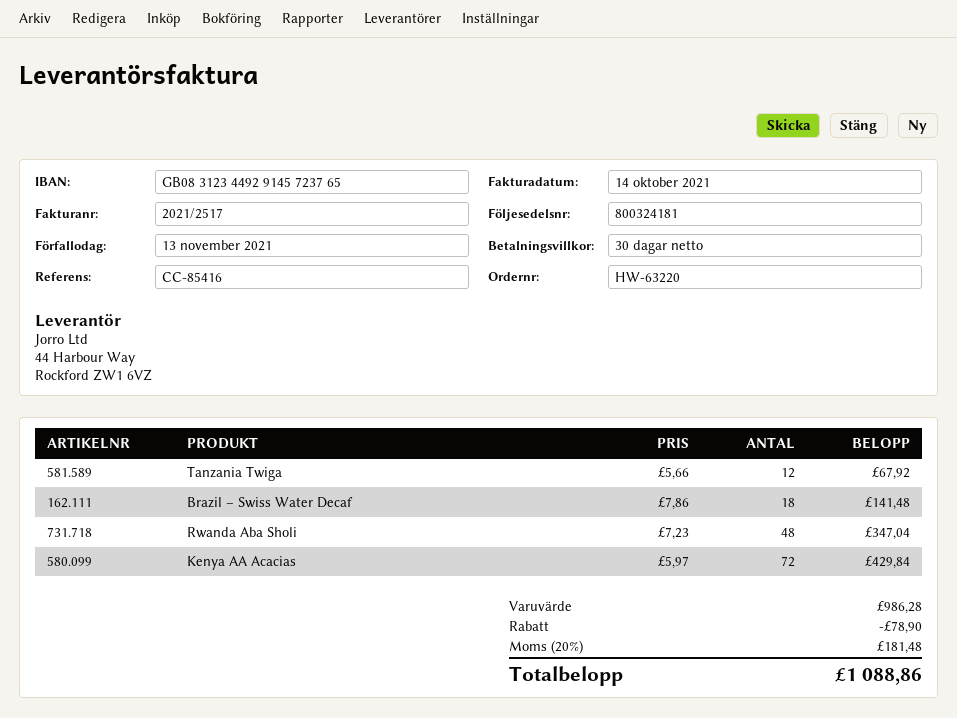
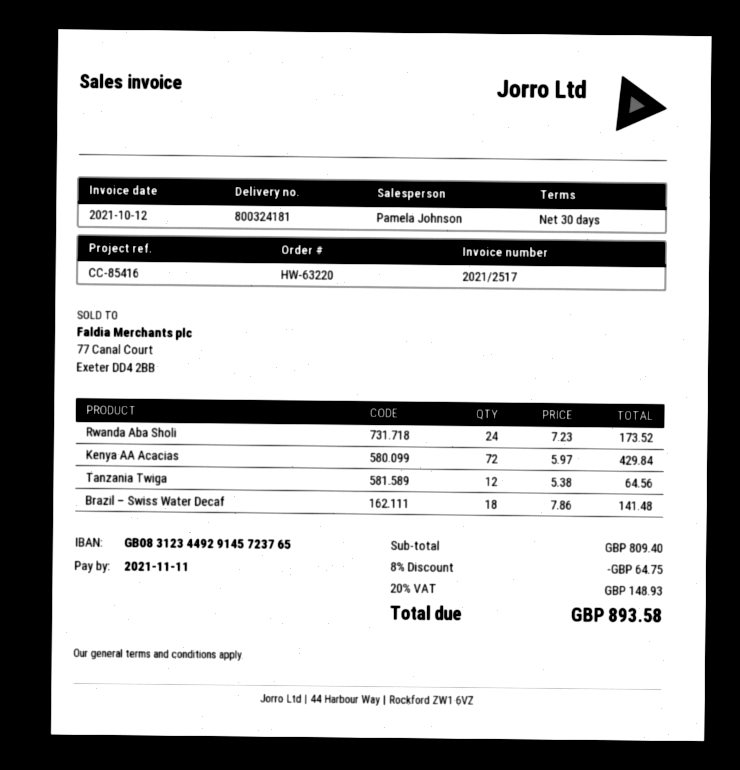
invoice date: 2021-10-14 -> 2021-10-12
due date: 2021-11-13 -> 2021-11-11
Tanzania Twiga: 12 x 5.66 = 67.92 -> 12 x 5.38 = 64.56
Rwanda Aba Sholi: 48 x 7.23 = 347.04 -> 24 x 7.23 = 173.52
subtotal: 986.28 -> 809.40
discount: 78.90 -> 64.75
tax: 20% = 181.48 -> 20% = 148.93
total: 1088.86 -> 893.58

